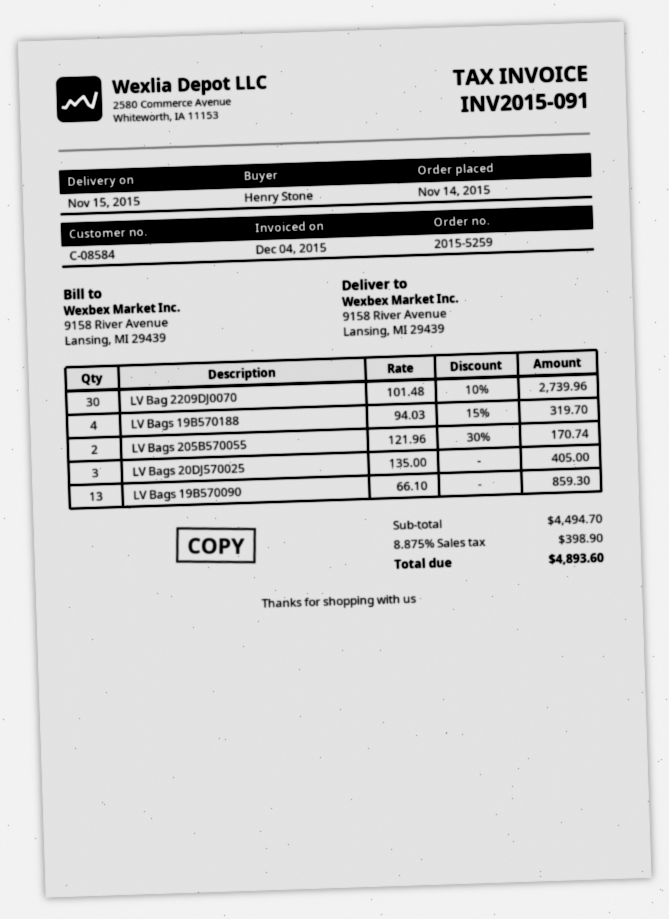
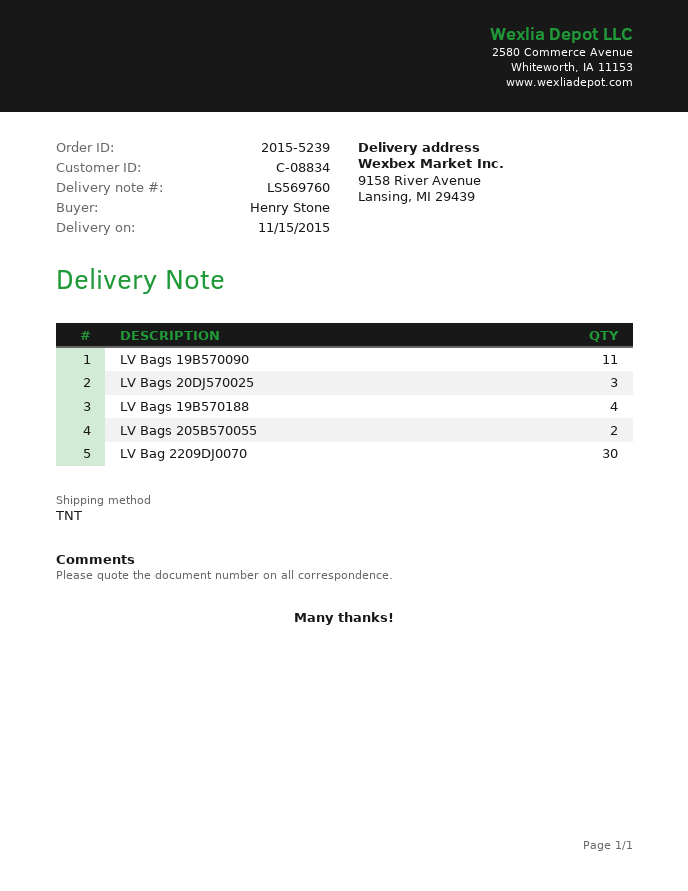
order number: 2015-5259 -> 2015-5239
customer number: C-08584 -> C-08834
LV Bags 19B570090: 13 -> 11

